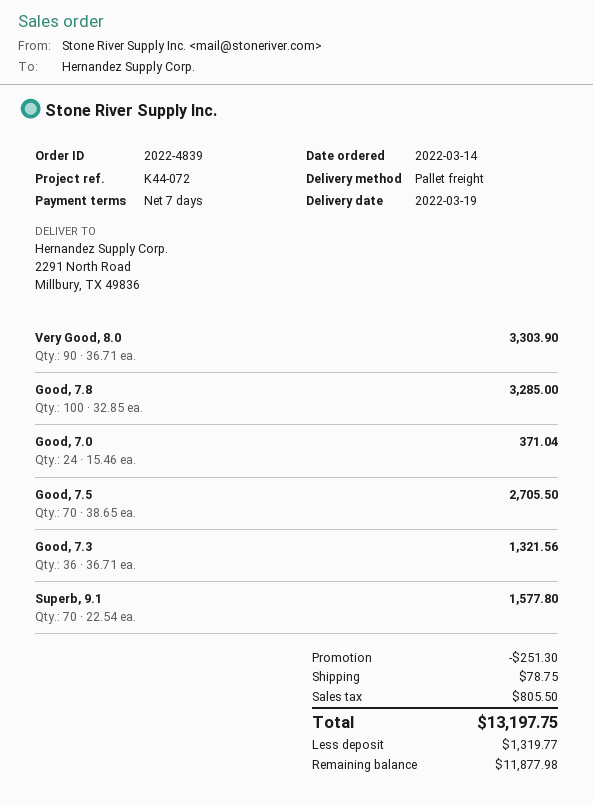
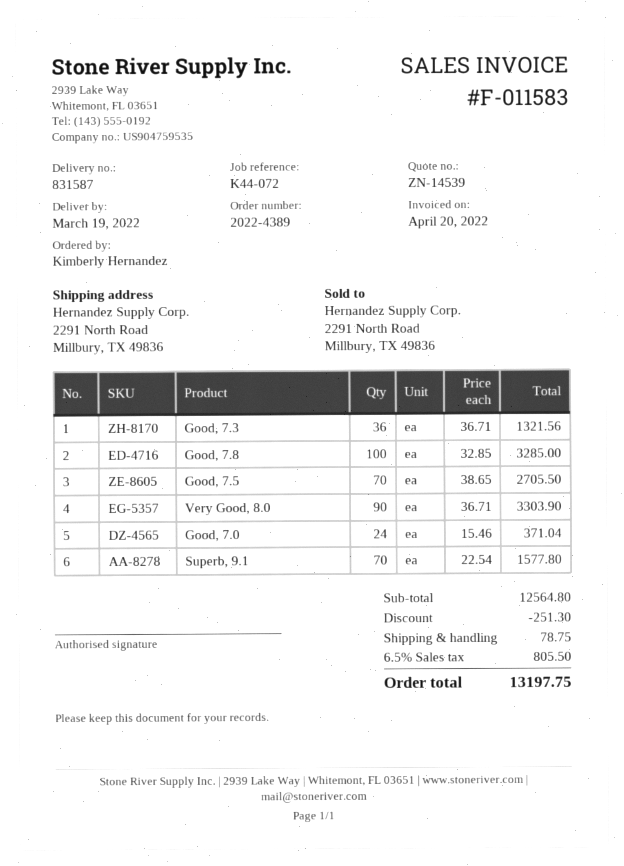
order number: 2022-4839 -> 2022-4389

